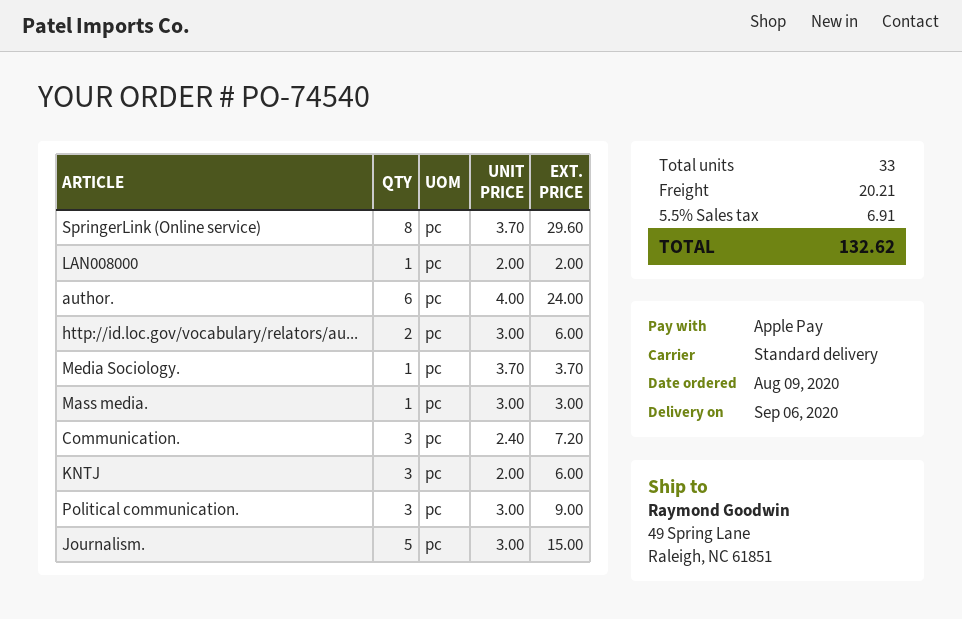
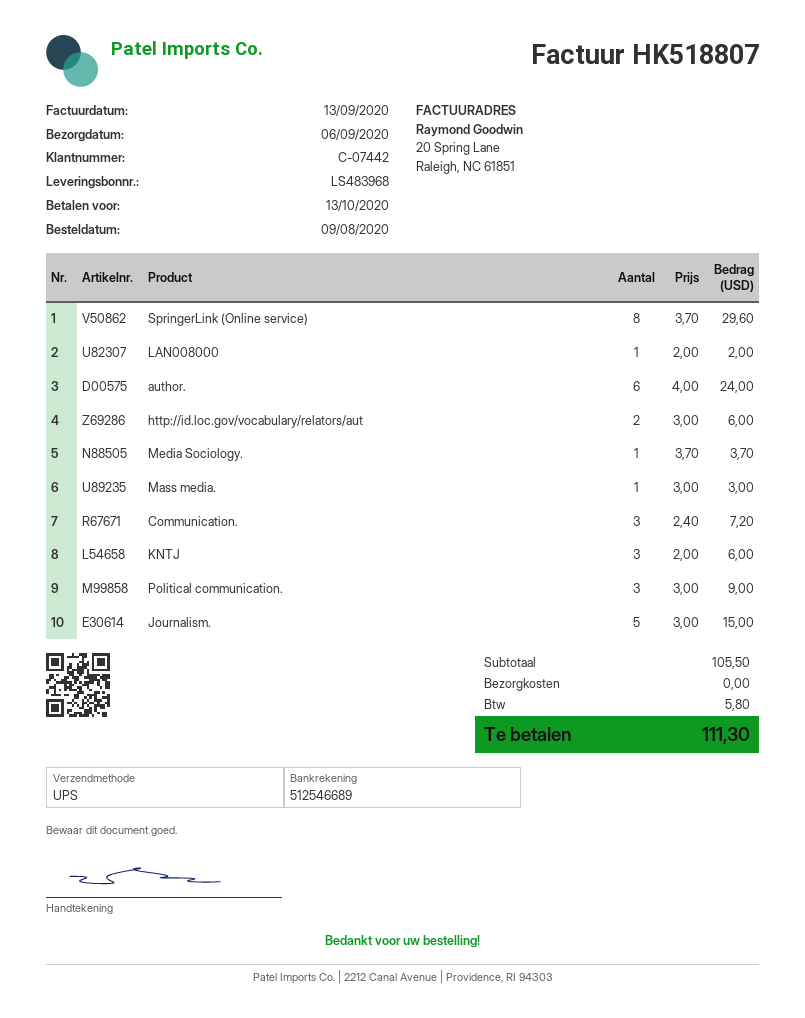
shipping method: standard -> UPS
shipping: 20.21 -> 0.00
tax: 6.91 -> 5.80
total: 132.62 -> 111.30

